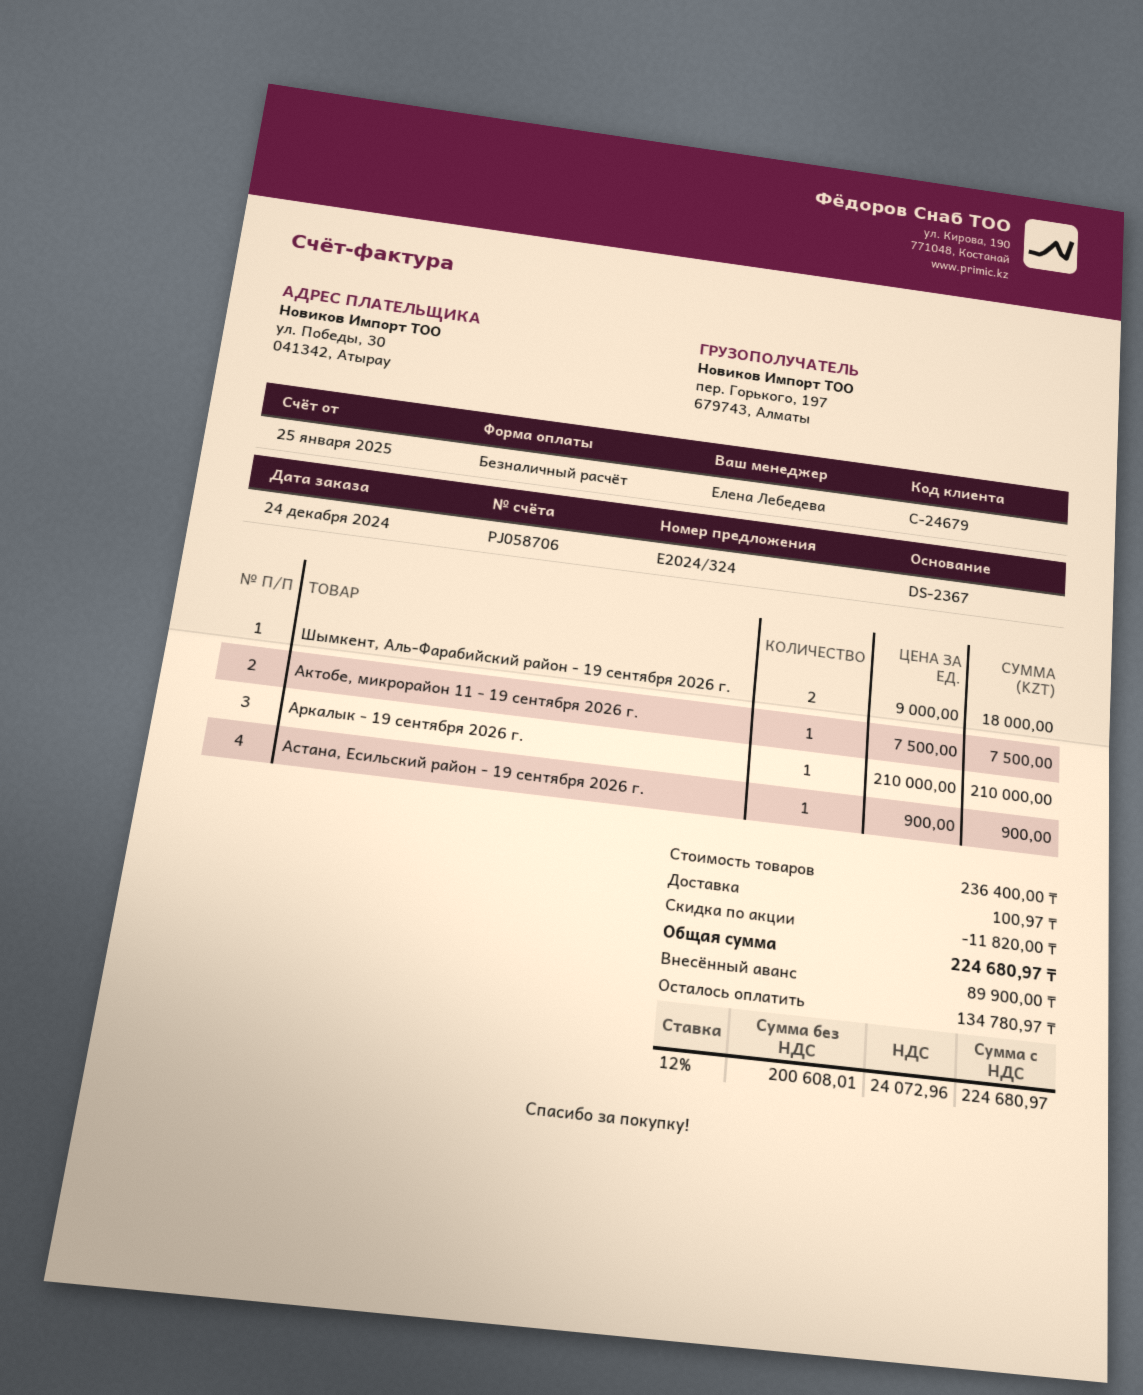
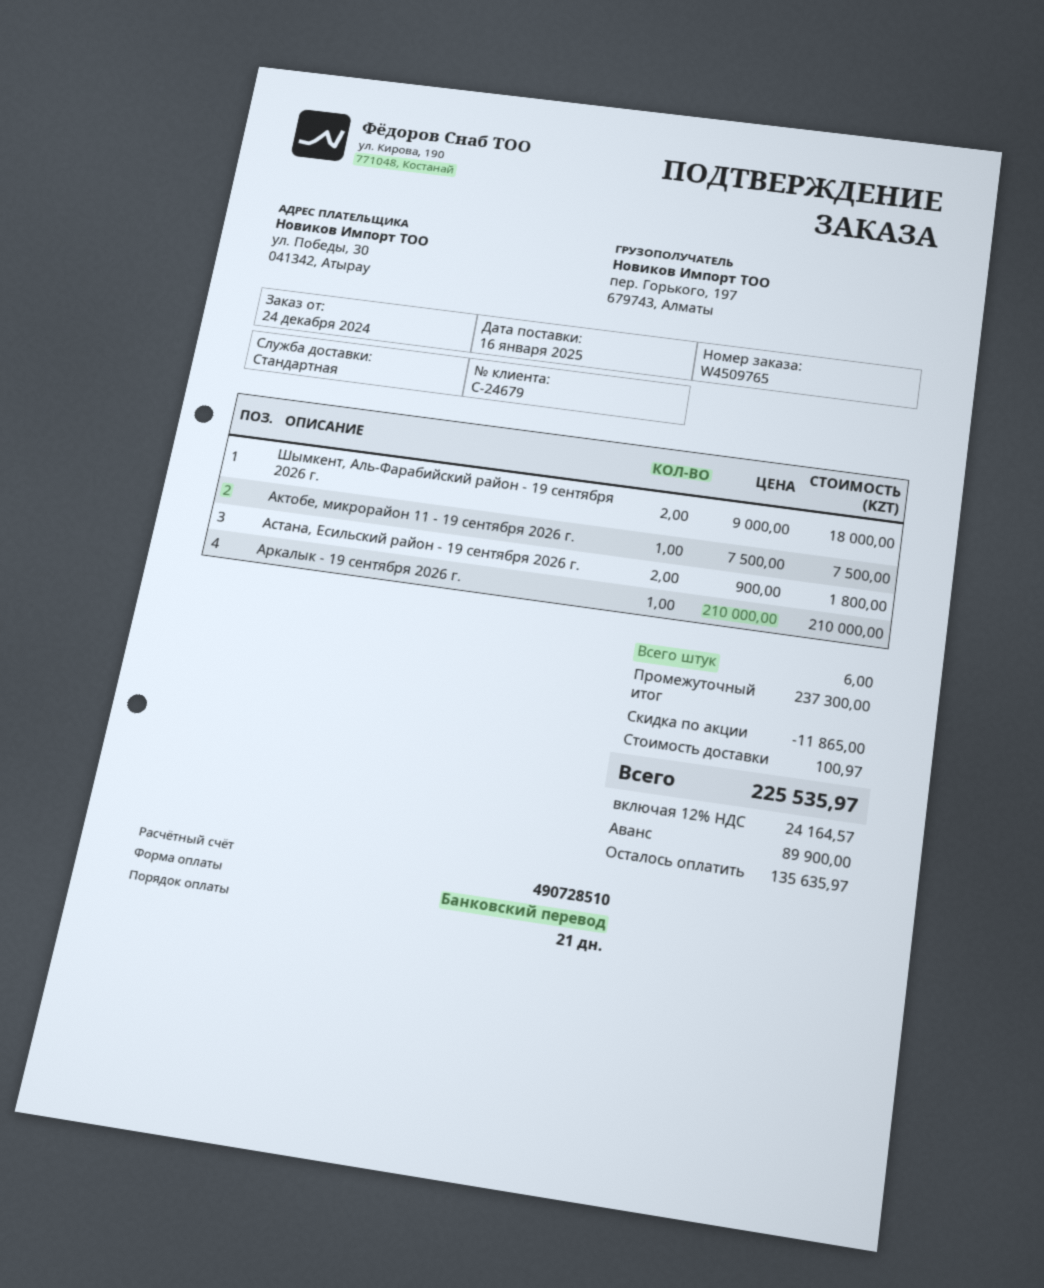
Астана, Есильский район - 19 сентября 2026 г.: 1 x 900.00 = 900.00 -> 2 x 900.00 = 1800.00
subtotal: 236400.00 -> 237300.00
discount: 11820.00 -> 11865.00
tax: 12% = 24072.96 -> 12% = 24164.57
total: 224680.97 -> 225535.97
balance: 134780.97 -> 135635.97

